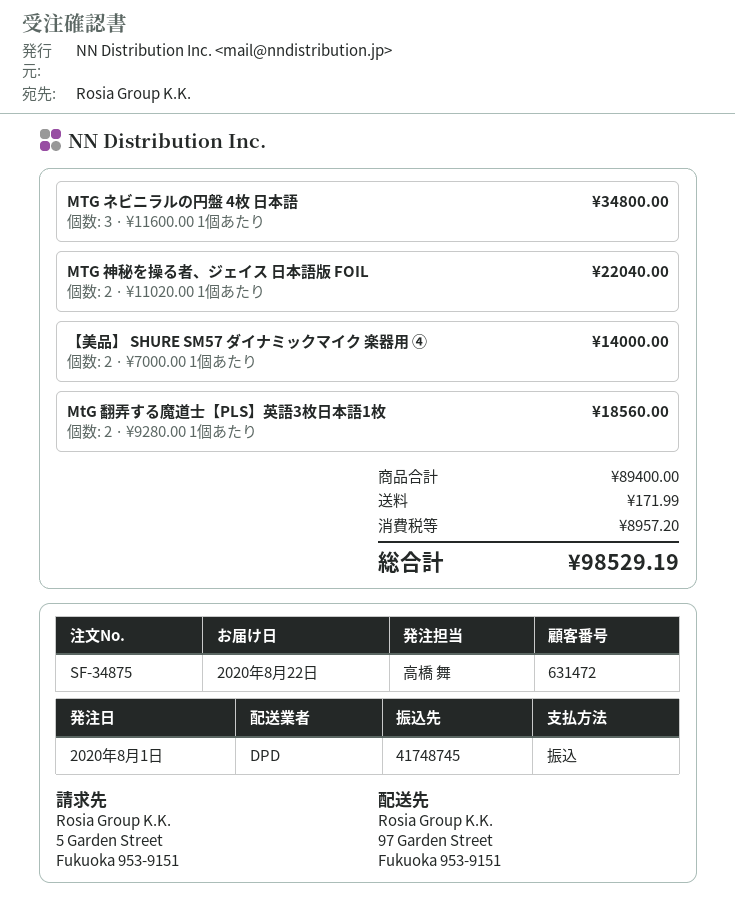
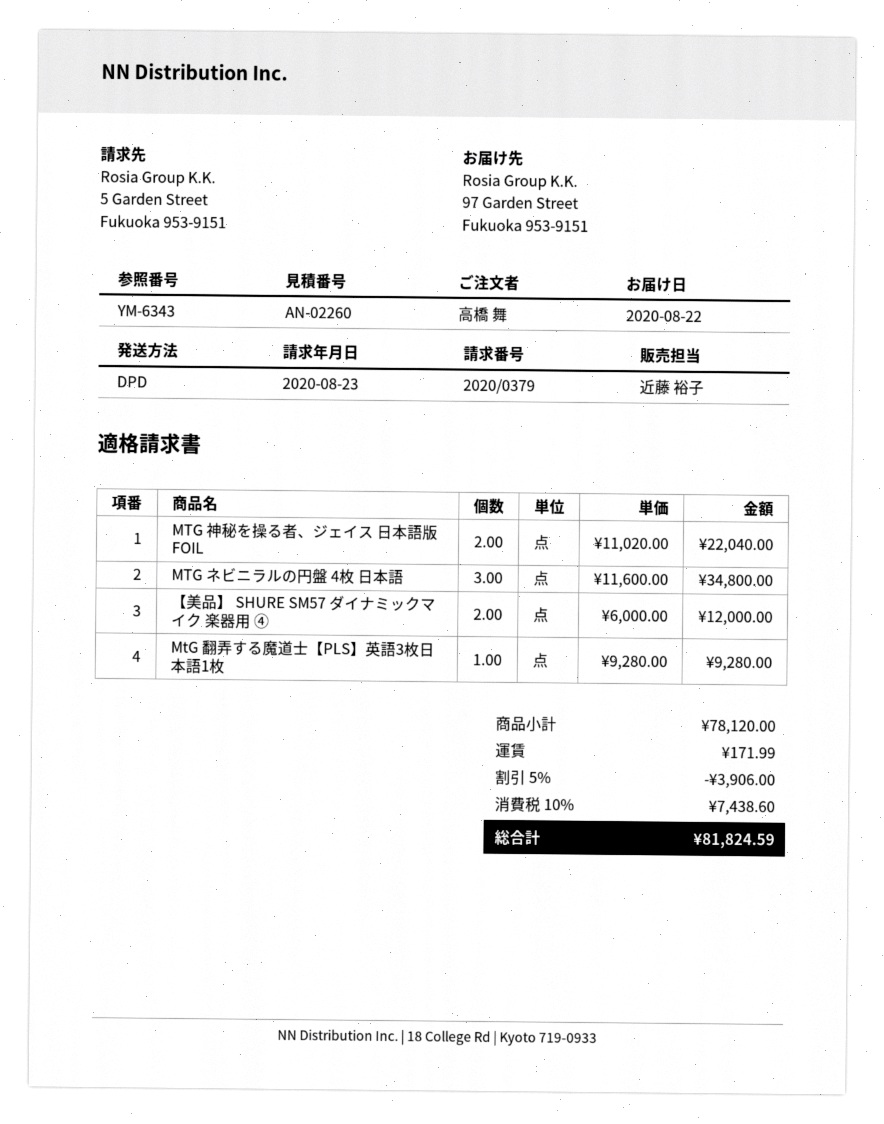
【美品】 SHURE SM57 ダイナミックマイク 楽器用 ④: 2 x 7000.00 = 14000.00 -> 2 x 6000.00 = 12000.00
MtG 翻弄する魔道士【PLS】英語3枚日本語1枚: 2 x 9280.00 = 18560.00 -> 1 x 9280.00 = 9280.00
subtotal: 89400.00 -> 78120.00
discount: none -> 5% = 3906.00
tax: 8957.20 -> 7438.60
total: 98529.19 -> 81824.59

